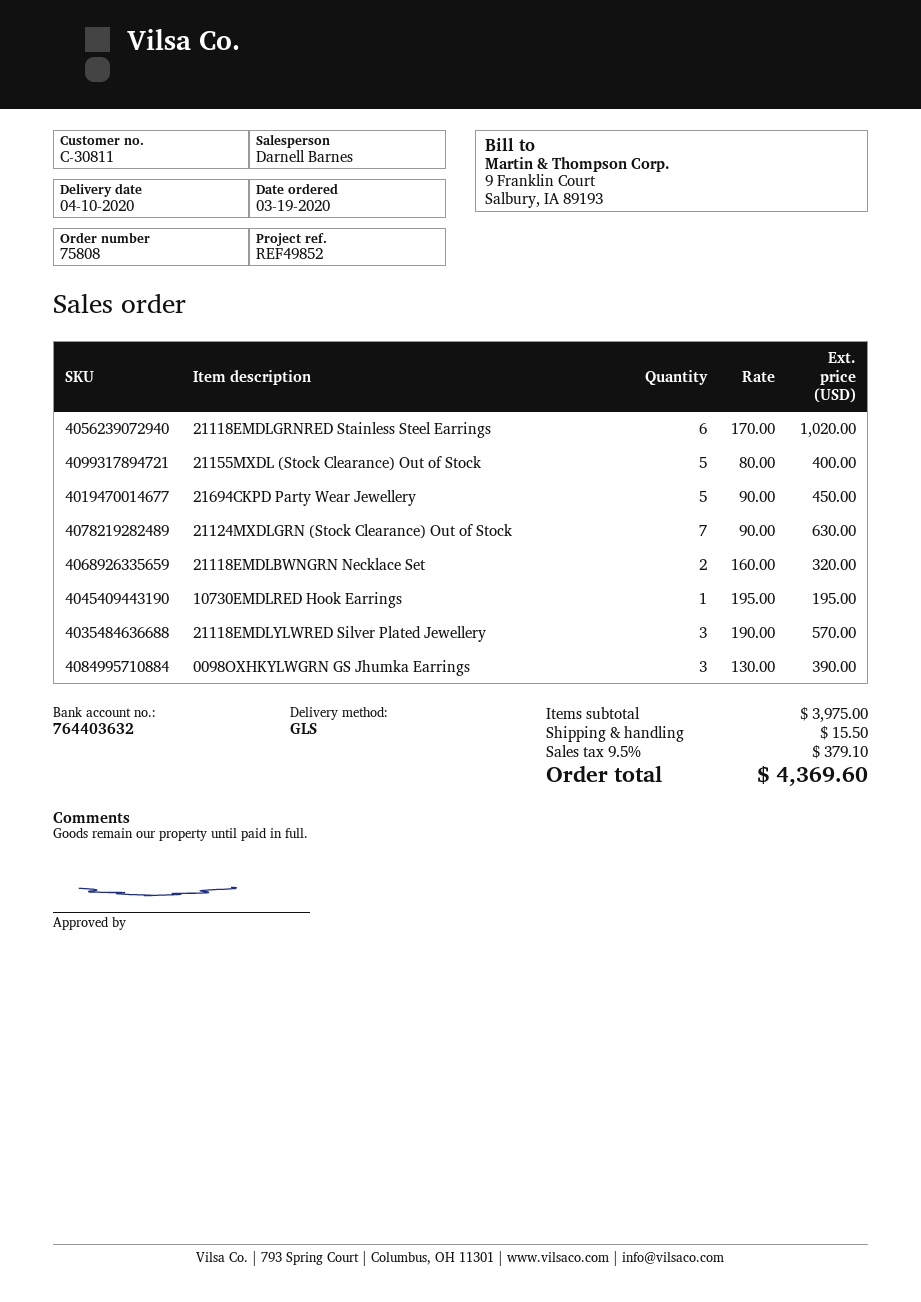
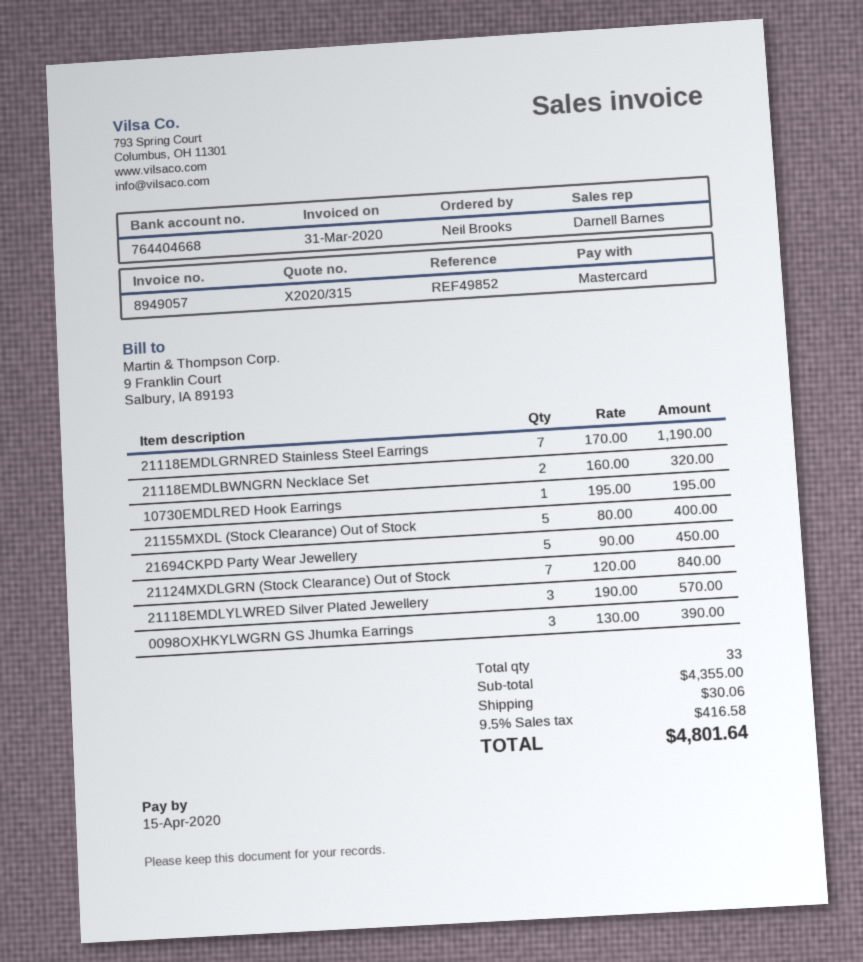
bank account: 764403632 -> 764404668
21118EMDLGRNRED Stainless Steel Earrings: 6 x 170.00 = 1020.00 -> 7 x 170.00 = 1190.00
21124MXDLGRN (Stock Clearance) Out of Stock: 7 x 90.00 = 630.00 -> 7 x 120.00 = 840.00
subtotal: 3975.00 -> 4355.00
shipping: 15.50 -> 30.06
tax: 9.5% = 379.10 -> 9.5% = 416.58
total: 4369.60 -> 4801.64

